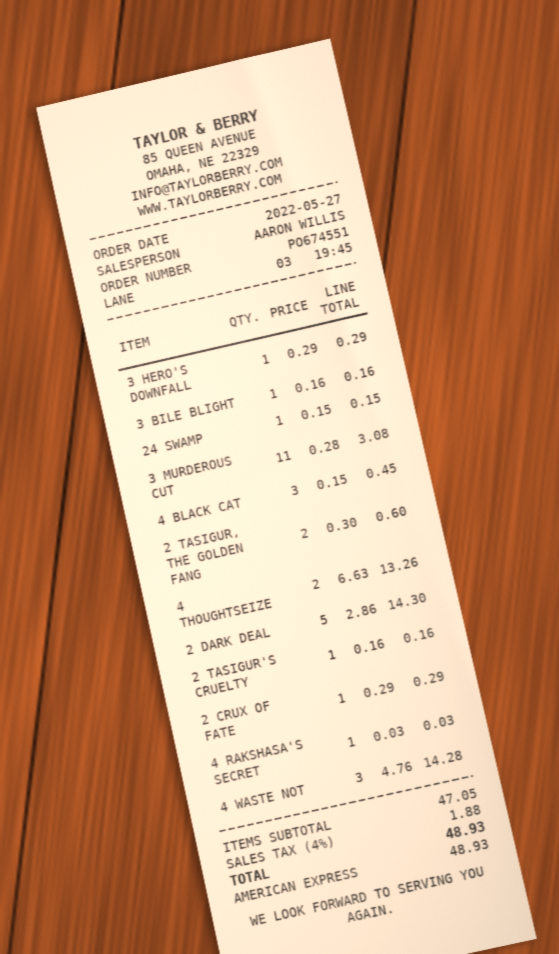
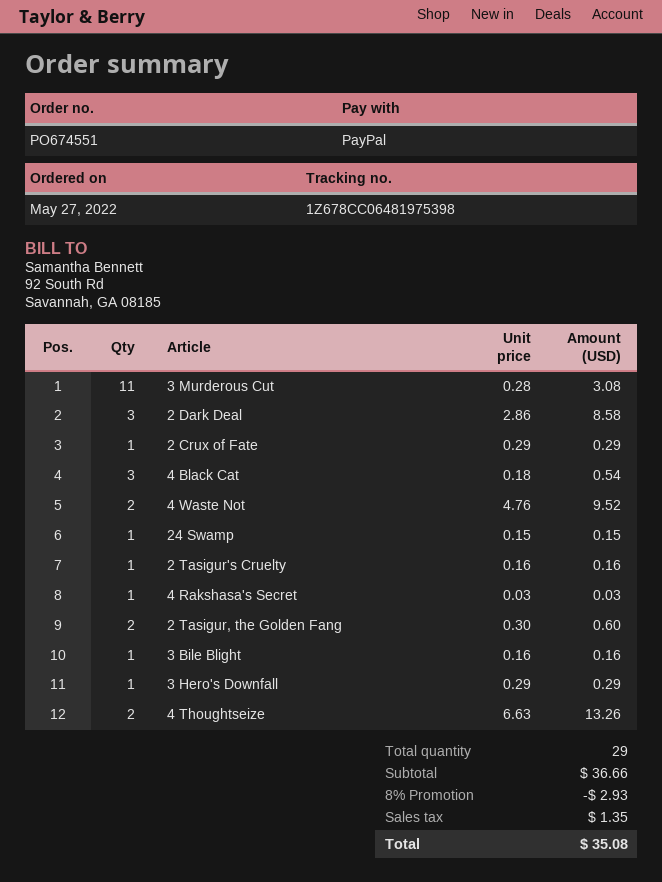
payment method: American Express -> PayPal
4 BLACK CAT: 3 x 0.15 = 0.45 -> 3 x 0.18 = 0.54
2 DARK DEAL: 5 x 2.86 = 14.30 -> 3 x 2.86 = 8.58
4 WASTE NOT: 3 x 4.76 = 14.28 -> 2 x 4.76 = 9.52
subtotal: 47.05 -> 36.66
discount: none -> 8% = 2.93
tax: 1.88 -> 1.35
total: 48.93 -> 35.08

